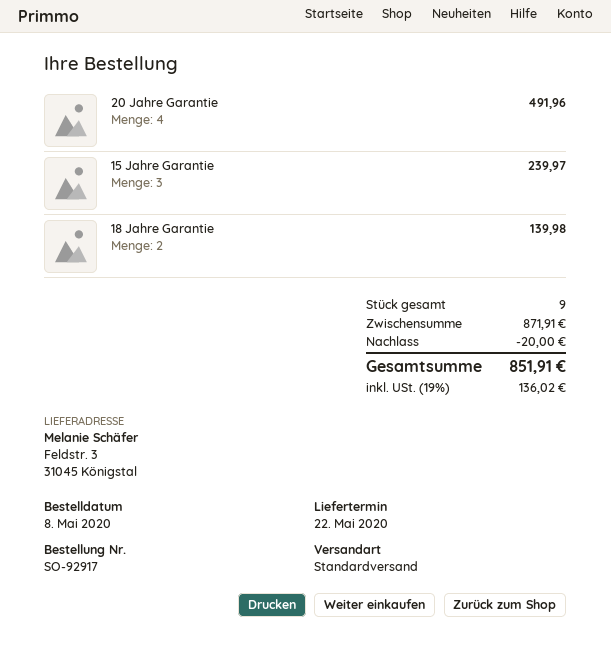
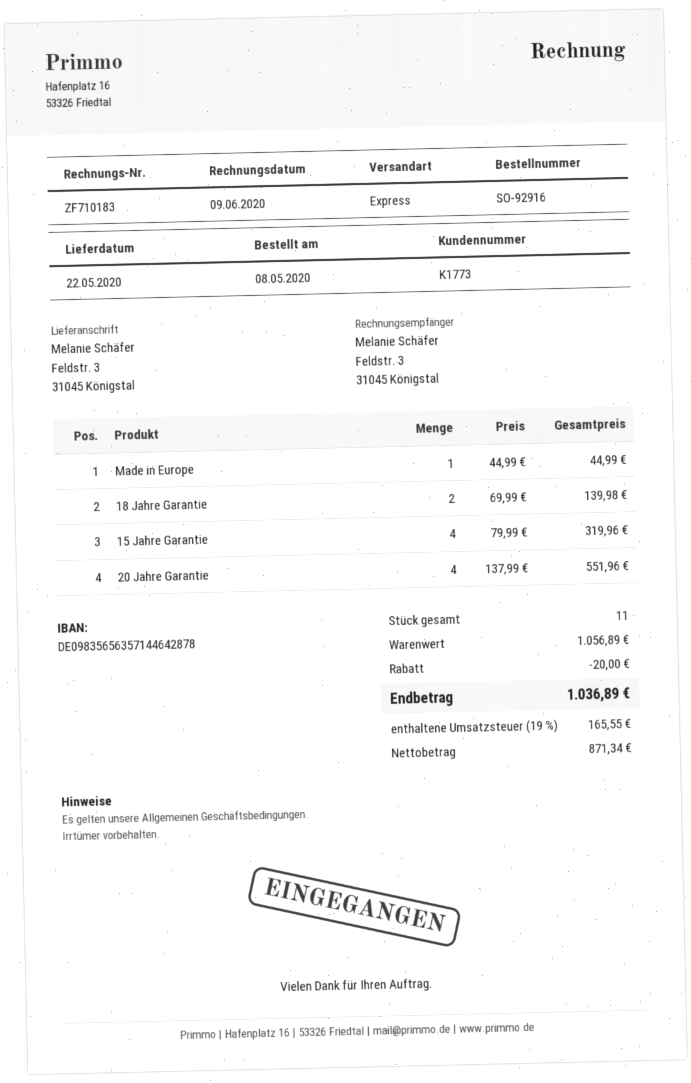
order number: SO-92917 -> SO-92916
shipping method: standard -> express
20 Jahre Garantie: 4 for 491.96 -> 4 for 551.96
15 Jahre Garantie: 3 for 239.97 -> 4 for 319.96
Made in Europe: none -> 1 for 44.99
total quantity: 9 -> 11
subtotal: 871.91 -> 1056.89
tax: 19% = 136.02 -> 19% = 165.55
total: 851.91 -> 1036.89

